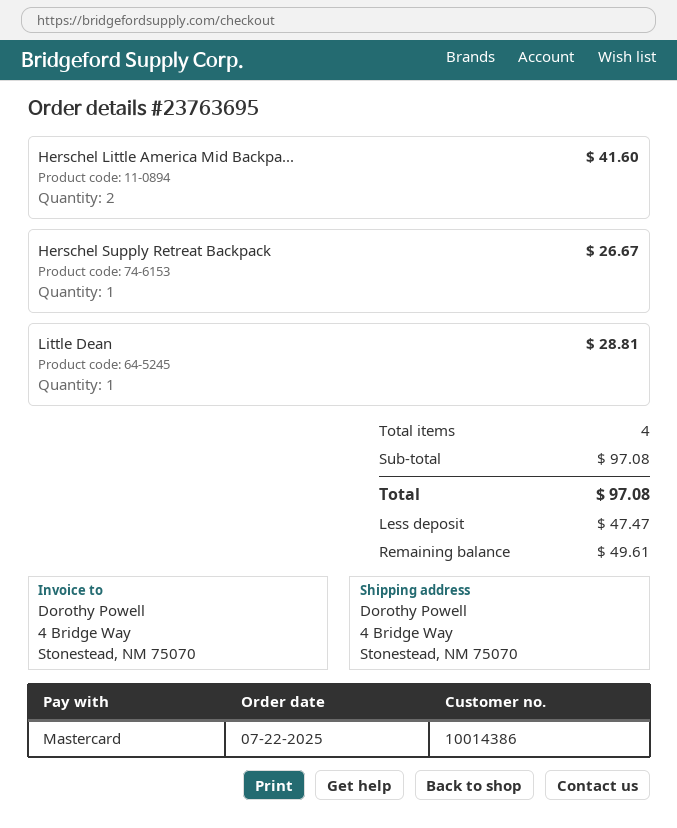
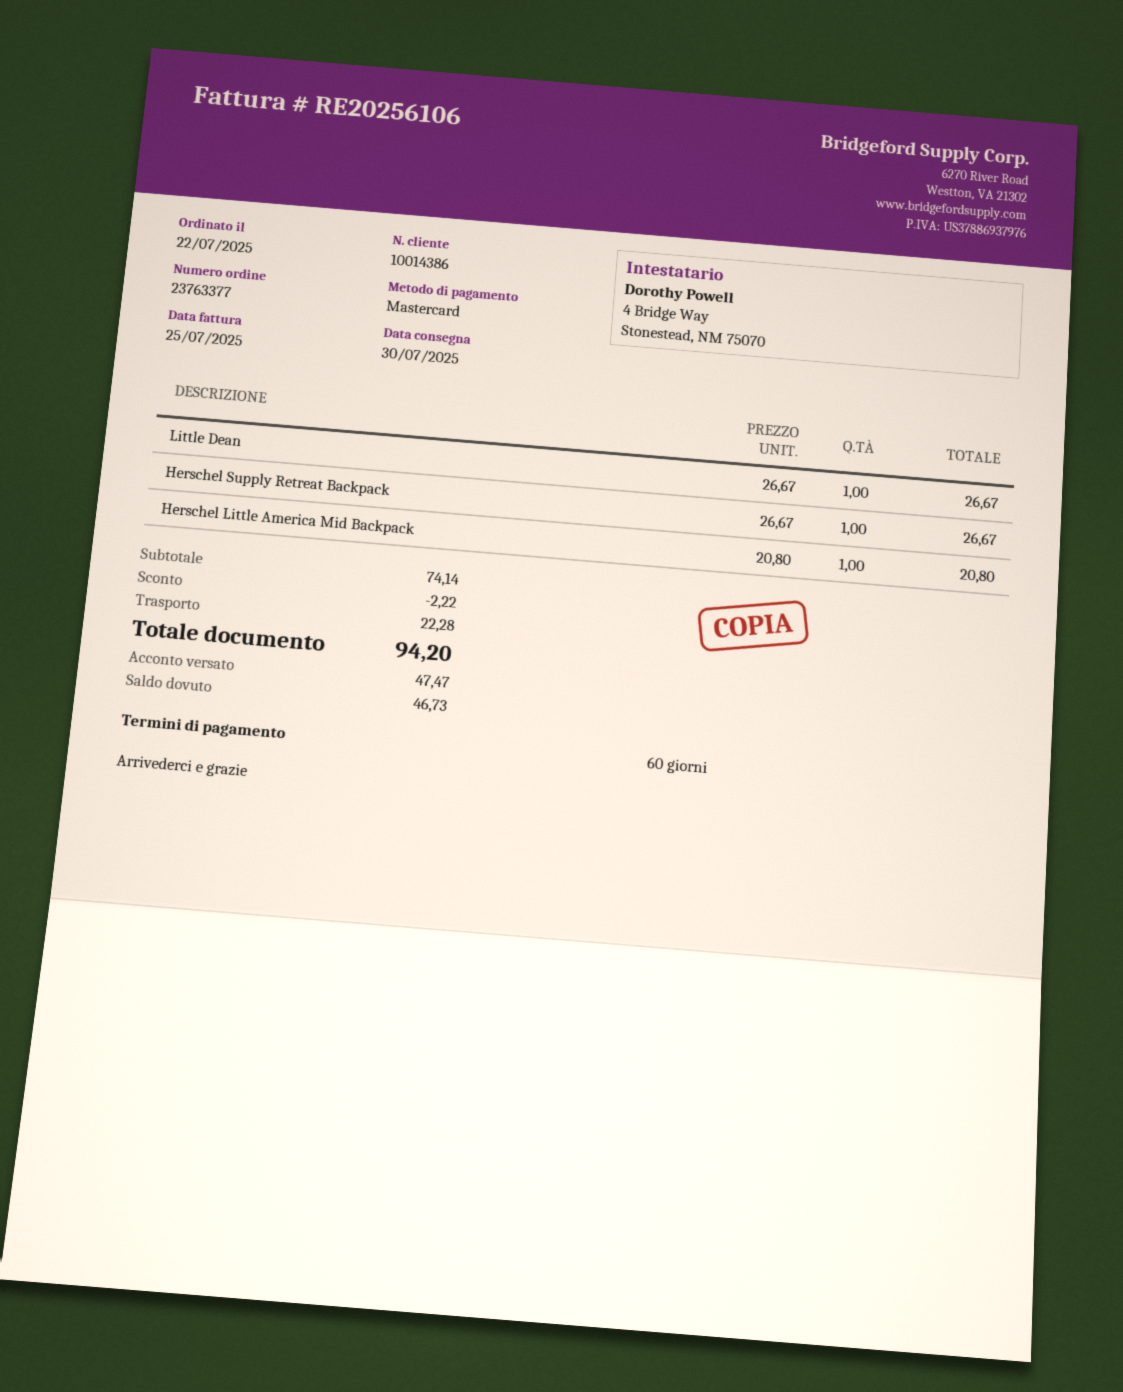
order number: 23763695 -> 23763377
Herschel Little America Mid Backpa...: 2 for 41.60 -> 1 for 20.80
Little Dean: 1 for 28.81 -> 1 for 26.67
subtotal: 97.08 -> 74.14
discount: none -> 2.22
shipping: none -> 22.28
total: 97.08 -> 94.20
balance: 49.61 -> 46.73

